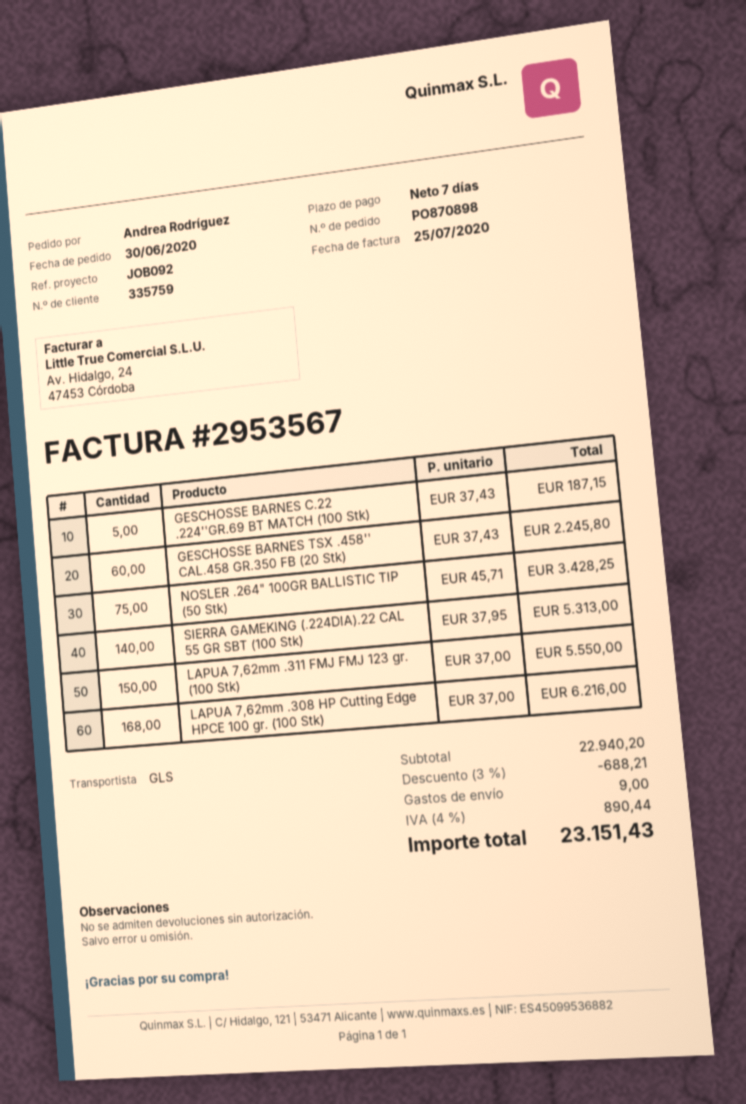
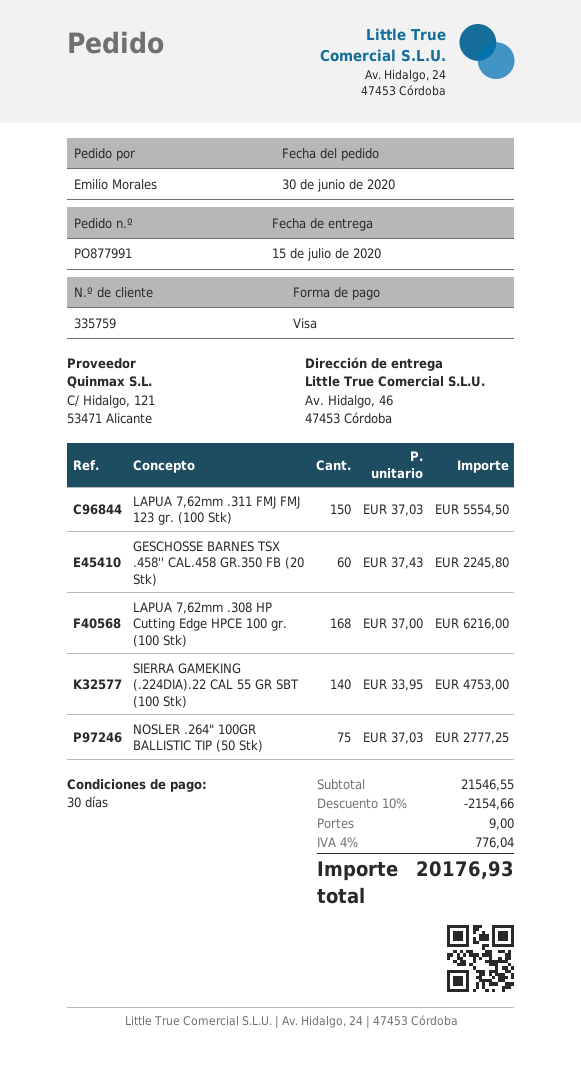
order number: PO870898 -> PO877991
payment terms: 7 days -> 30 days
ordered by: Andrea Rodríguez -> Emilio Morales
GESCHOSSE BARNES C.22 .224''GR.69 BT MATCH (100 Stk): 5 x 37.43 = 187.15 -> none
NOSLER .264" 100GR BALLISTIC TIP (50 Stk): 75 x 45.71 = 3428.25 -> 75 x 37.03 = 2777.25
SIERRA GAMEKING (.224DIA).22 CAL 55 GR SBT (100 Stk): 140 x 37.95 = 5313.00 -> 140 x 33.95 = 4753.00
LAPUA 7,62mm .311 FMJ FMJ 123 gr. (100 Stk): 150 x 37.00 = 5550.00 -> 150 x 37.03 = 5554.50
subtotal: 22940.20 -> 21546.55
discount: 3% = 688.21 -> 10% = 2154.66
tax: 4% = 890.44 -> 4% = 776.04
total: 23151.43 -> 20176.93

